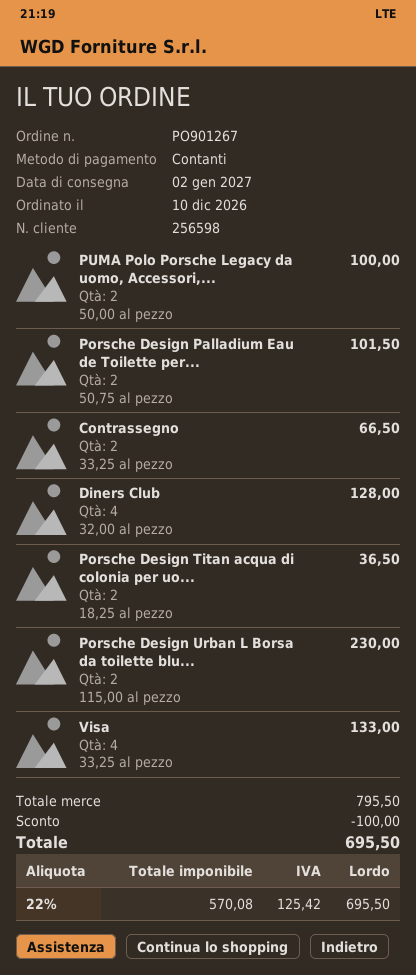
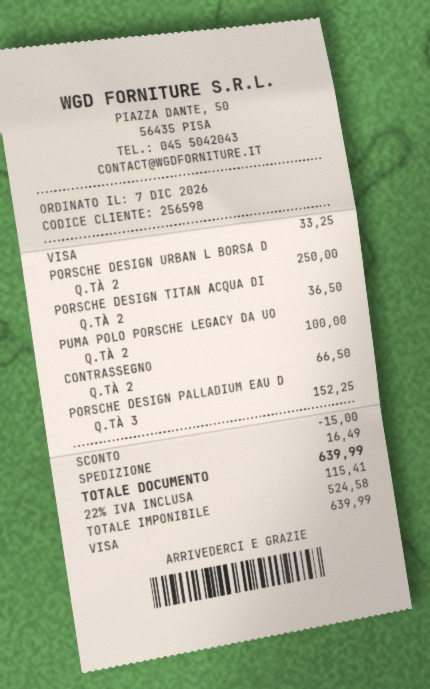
order date: 2026-12-10 -> 2026-12-07
payment method: cash -> Visa
Porsche Design Palladium Eau de Toilette per...: 2 for 101.50 -> 3 for 152.25
Diners Club: 4 for 128.00 -> none
Porsche Design Urban L Borsa da toilette blu...: 2 for 230.00 -> 2 for 250.00
Visa: 4 for 133.00 -> 1 for 33.25
discount: 100.00 -> 15.00
shipping: none -> 16.49
net: 570.08 -> 524.58
tax: 22% = 125.42 -> 22% = 115.41
total: 695.50 -> 639.99

